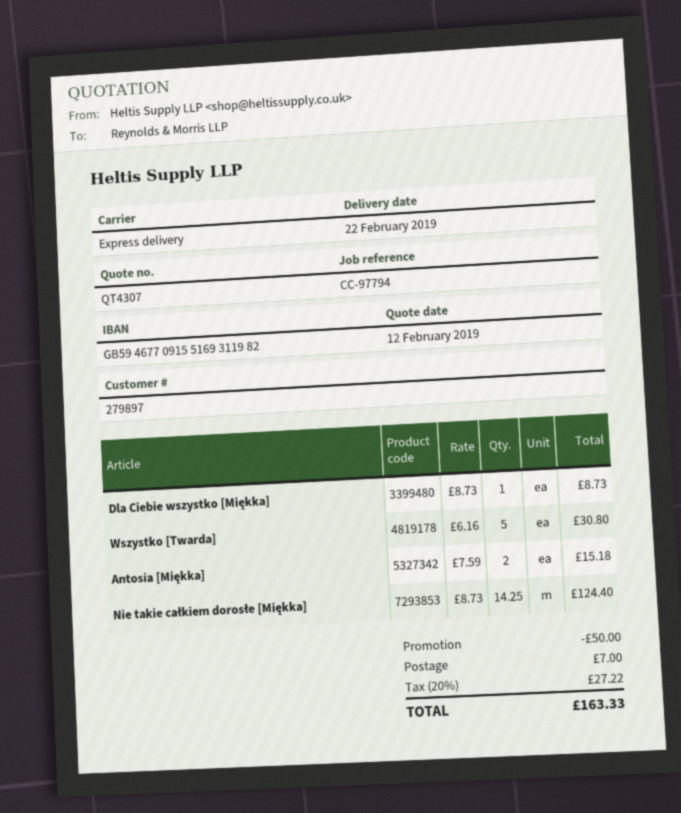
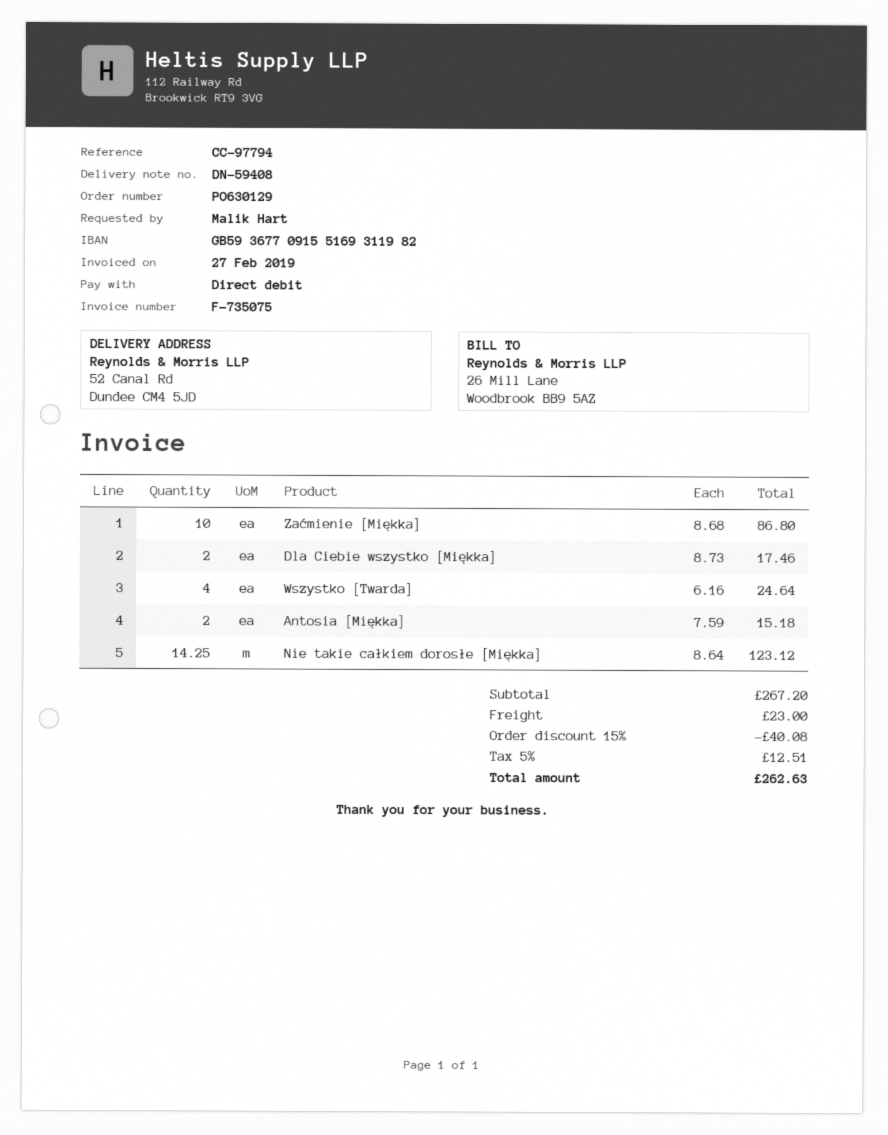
bank account: GB59467709155169311982 -> GB59367709155169311982
Dla Ciebie wszystko [Miękka]: 1 x 8.73 = 8.73 -> 2 x 8.73 = 17.46
Wszystko [Twarda]: 5 x 6.16 = 30.80 -> 4 x 6.16 = 24.64
Nie takie całkiem dorosłe [Miękka]: 14.25 x 8.73 = 124.40 -> 14.25 x 8.64 = 123.12
Zaćmienie [Miękka]: none -> 10 x 8.68 = 86.80
discount: 50.00 -> 40.08
shipping: 7.00 -> 23.00
tax: 20% = 27.22 -> 5% = 12.51
total: 163.33 -> 262.63

